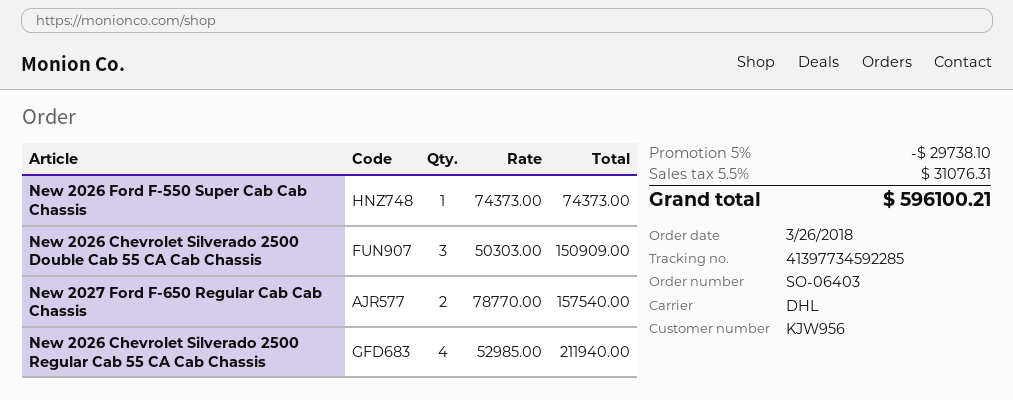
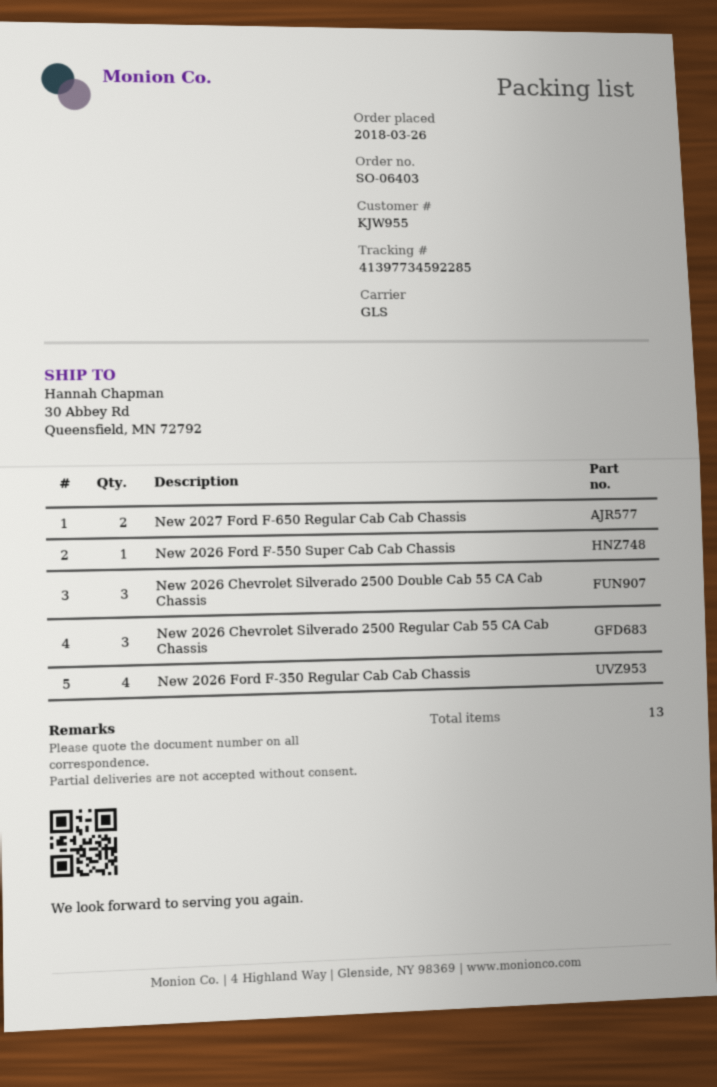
customer number: KJW956 -> KJW955
shipping method: DHL -> GLS
New 2026 Chevrolet Silverado 2500 Regular Cab 55 CA Cab Chassis: 4 -> 3
New 2026 Ford F-350 Regular Cab Cab Chassis: none -> 4

